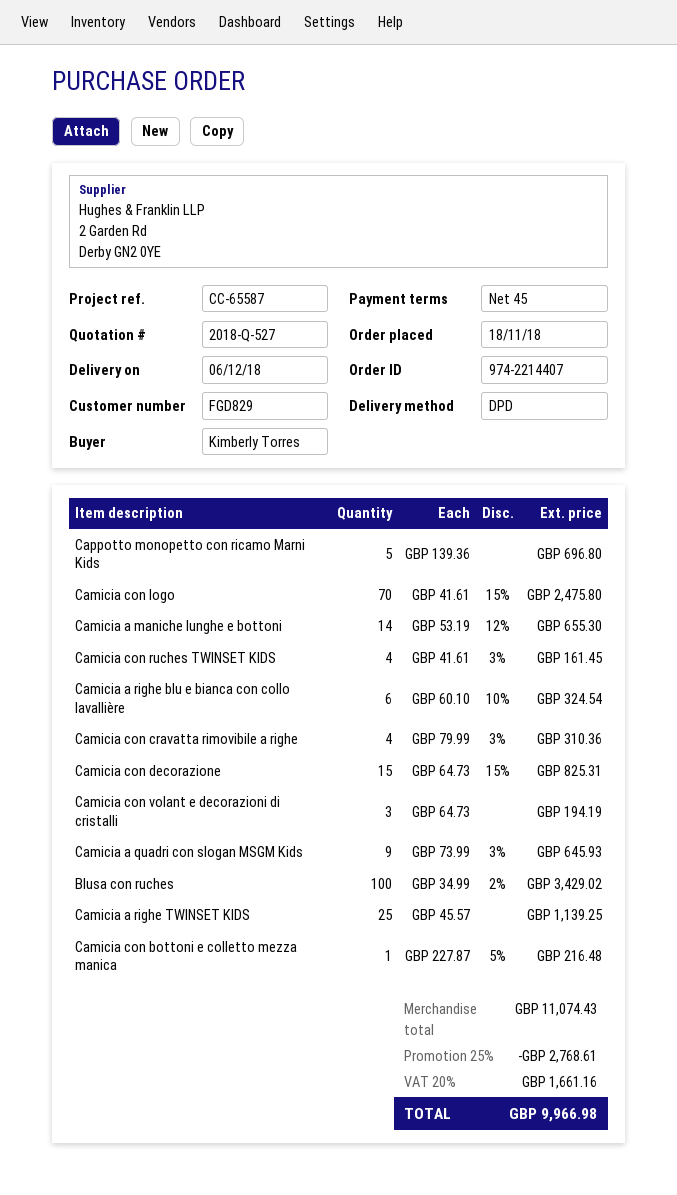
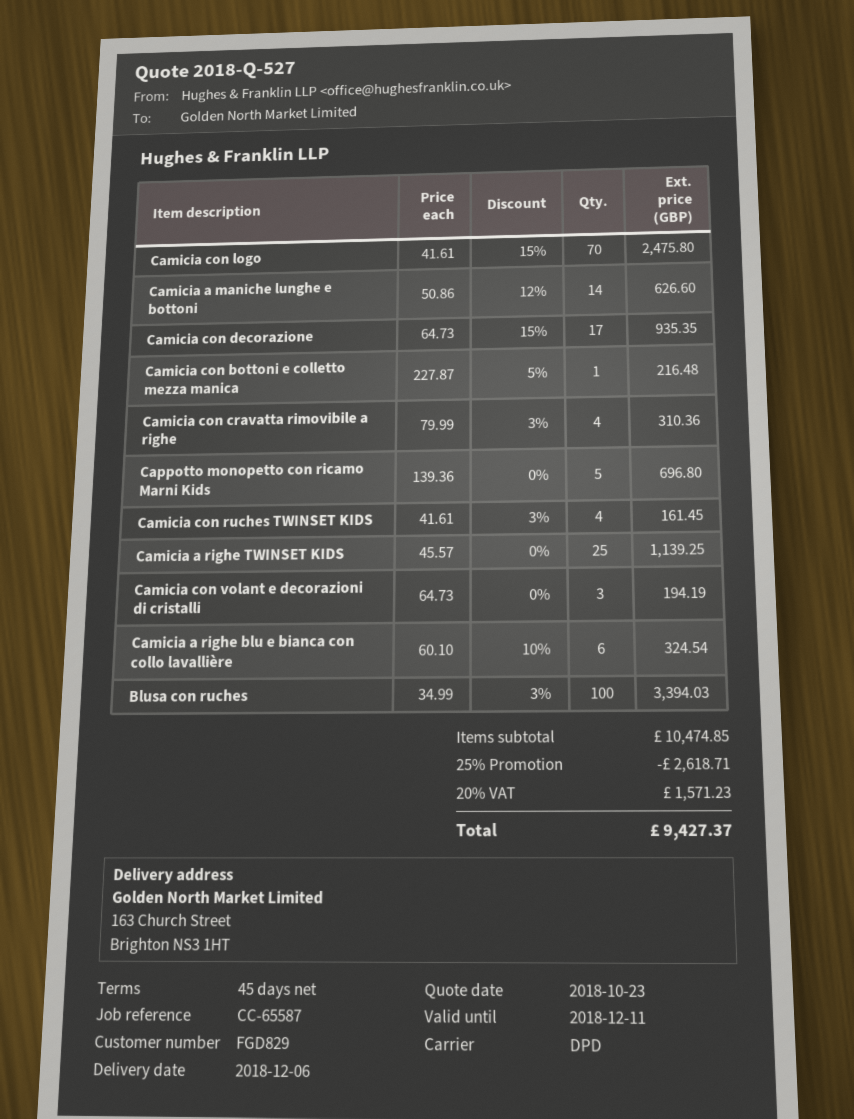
Camicia a maniche lunghe e bottoni: 14 x 53.19 - 12% = 655.30 -> 14 x 50.86 - 12% = 626.60
Camicia con decorazione: 15 x 64.73 - 15% = 825.31 -> 17 x 64.73 - 15% = 935.35
Camicia a quadri con slogan MSGM Kids: 9 x 73.99 - 3% = 645.93 -> none
Blusa con ruches: 100 x 34.99 - 2% = 3429.02 -> 100 x 34.99 - 3% = 3394.03
subtotal: 11074.43 -> 10474.85
discount: 25% = 2768.61 -> 25% = 2618.71
tax: 20% = 1661.16 -> 20% = 1571.23
total: 9966.98 -> 9427.37

